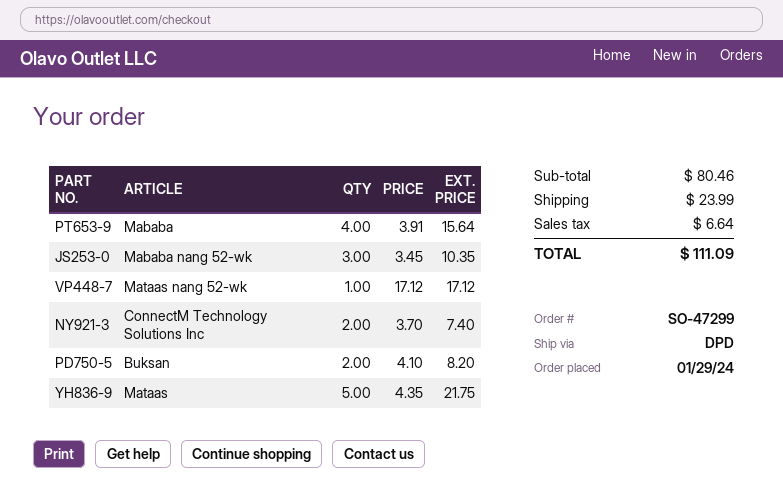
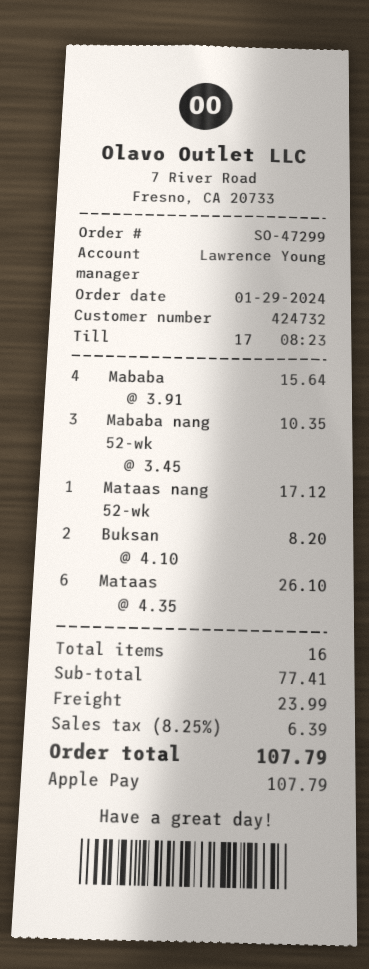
ConnectM Technology Solutions Inc: 2 x 3.70 = 7.40 -> none
Mataas: 5 x 4.35 = 21.75 -> 6 x 4.35 = 26.10
subtotal: 80.46 -> 77.41
tax: 6.64 -> 6.39
total: 111.09 -> 107.79

